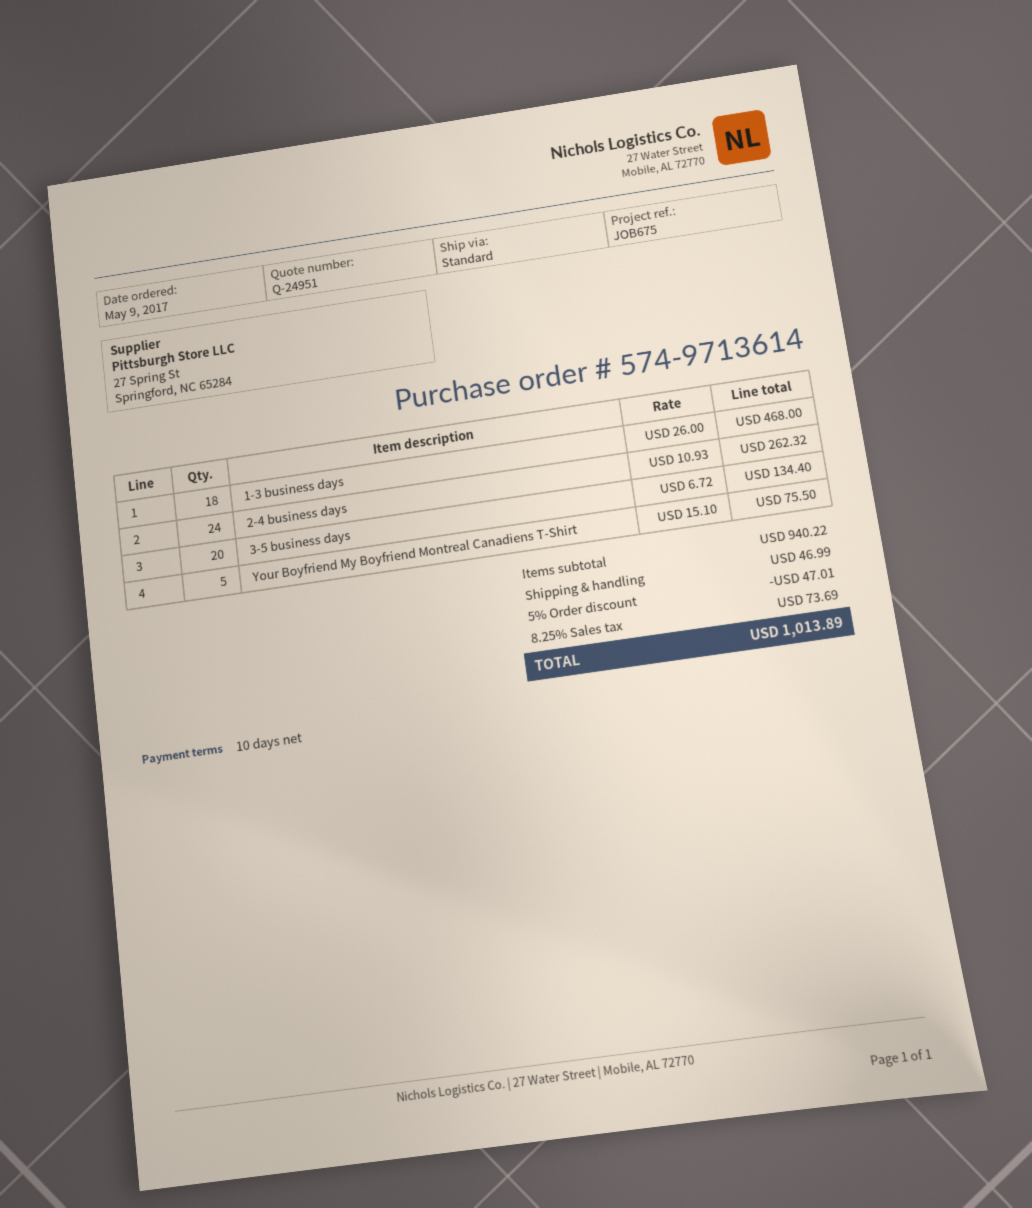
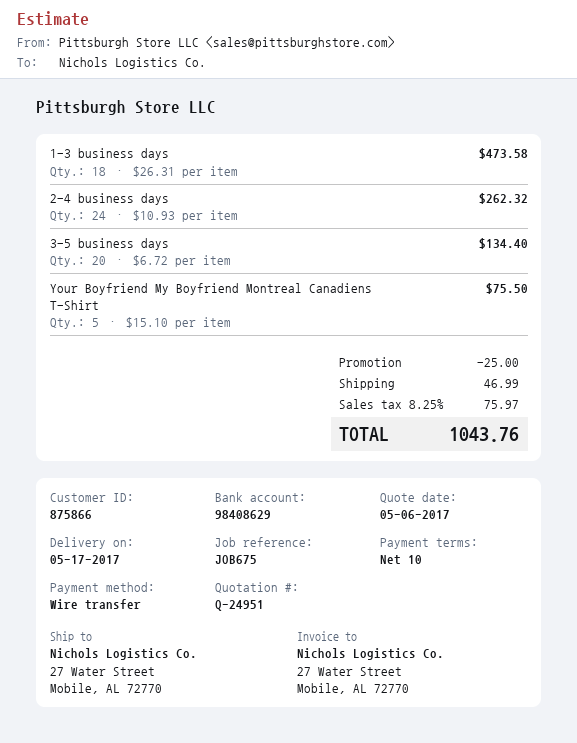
1-3 business days: 18 x 26.00 = 468.00 -> 18 x 26.31 = 473.58
discount: 47.01 -> 25.00
tax: 8.25% = 73.69 -> 8.25% = 75.97
total: 1013.89 -> 1043.76

